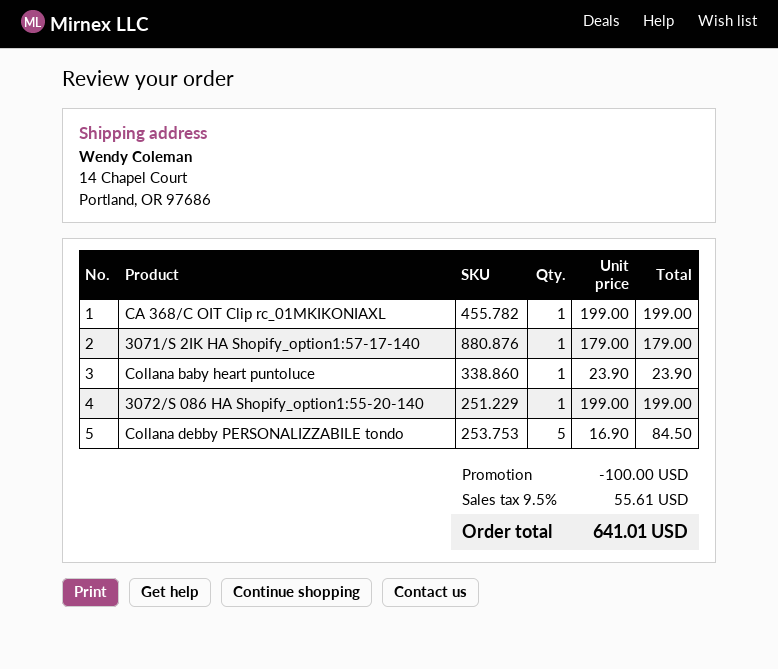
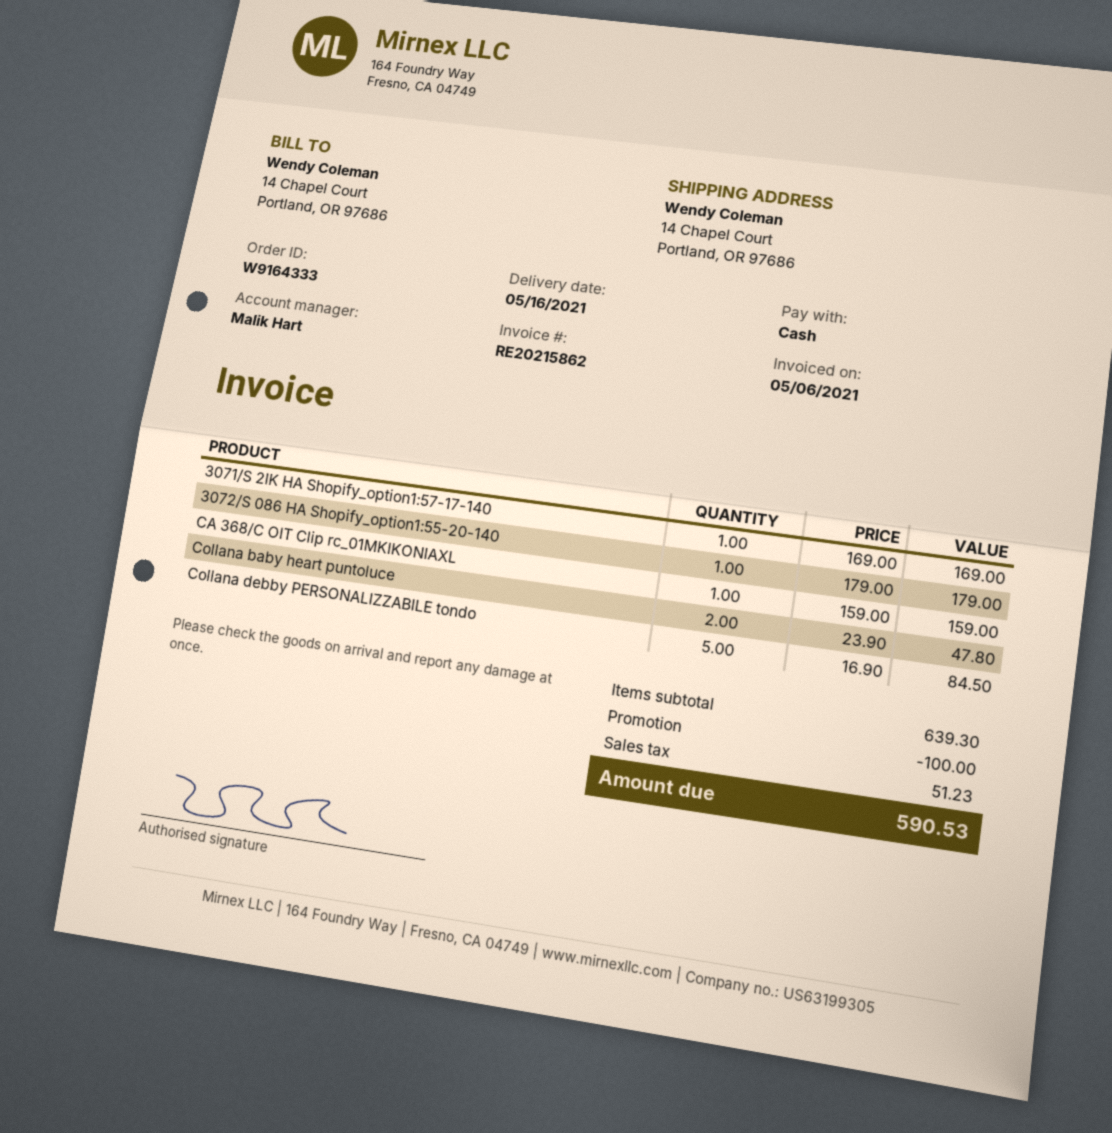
CA 368/C OIT Clip rc_01MKIKONIAXL: 1 x 199.00 = 199.00 -> 1 x 159.00 = 159.00
3071/S 2IK HA Shopify_option1:57-17-140: 1 x 179.00 = 179.00 -> 1 x 169.00 = 169.00
Collana baby heart puntoluce: 1 x 23.90 = 23.90 -> 2 x 23.90 = 47.80
3072/S 086 HA Shopify_option1:55-20-140: 1 x 199.00 = 199.00 -> 1 x 179.00 = 179.00
tax: 55.61 -> 51.23
total: 641.01 -> 590.53

